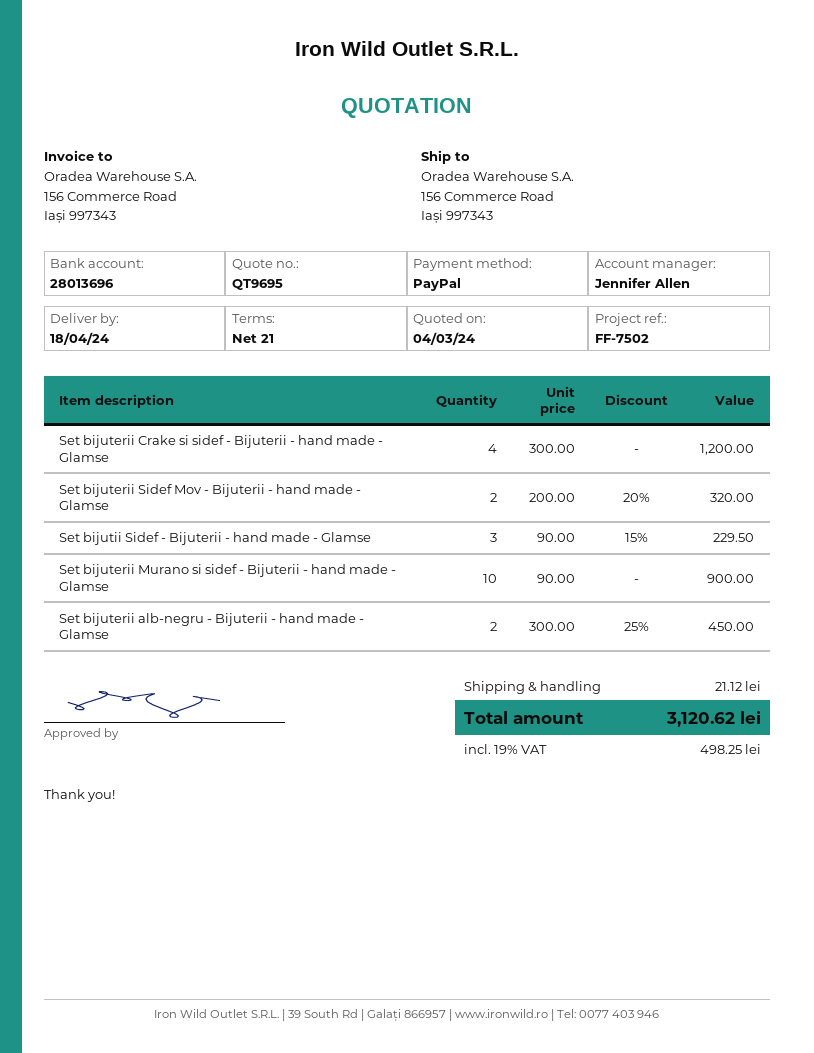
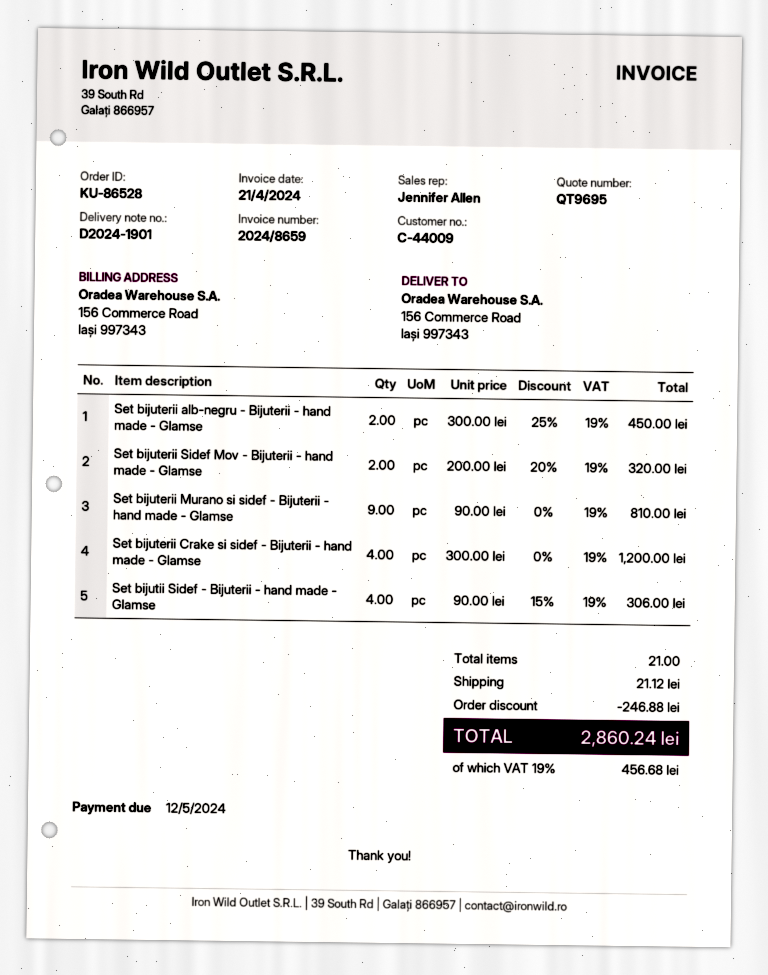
Set bijutii Sidef - Bijuterii - hand made - Glamse: 3 x 90.00 - 15% = 229.50 -> 4 x 90.00 - 15% = 306.00
Set bijuterii Murano si sidef - Bijuterii - hand made - Glamse: 10 x 90.00 = 900.00 -> 9 x 90.00 = 810.00
discount: none -> 246.88
tax: 19% = 498.25 -> 19% = 456.68
total: 3120.62 -> 2860.24

